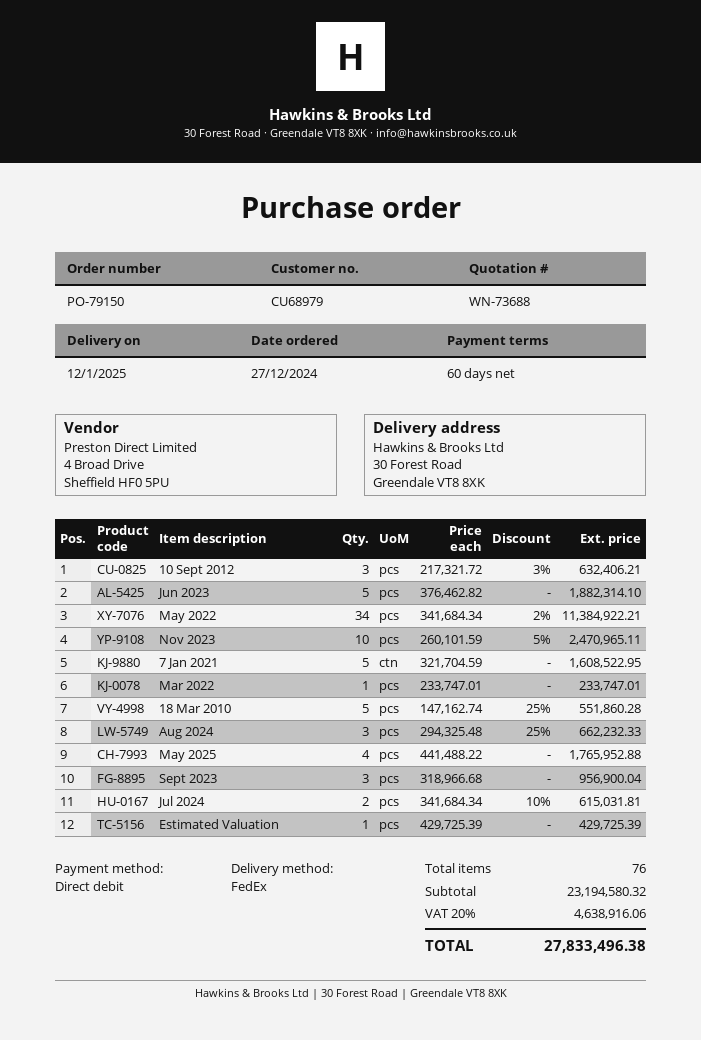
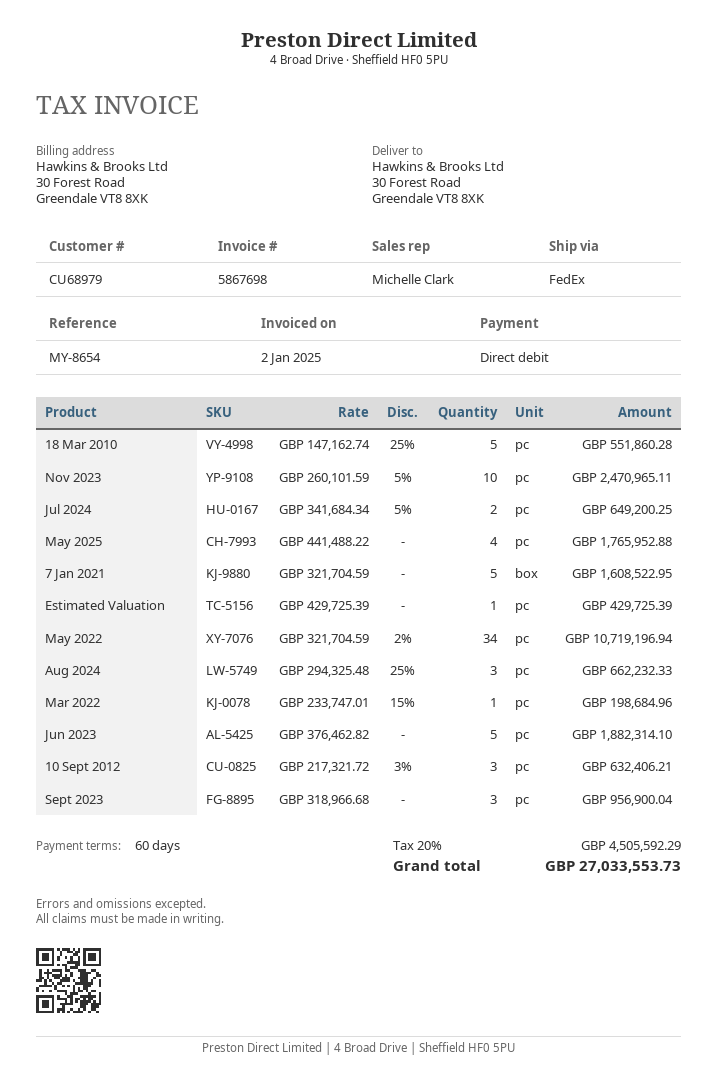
May 2022: 34 x 341684.34 - 2% = 11384922.21 -> 34 x 321704.59 - 2% = 10719196.94
Mar 2022: 1 x 233747.01 = 233747.01 -> 1 x 233747.01 - 15% = 198684.96
Jul 2024: 2 x 341684.34 - 10% = 615031.81 -> 2 x 341684.34 - 5% = 649200.25
tax: 20% = 4638916.06 -> 20% = 4505592.29
total: 27833496.38 -> 27033553.73

